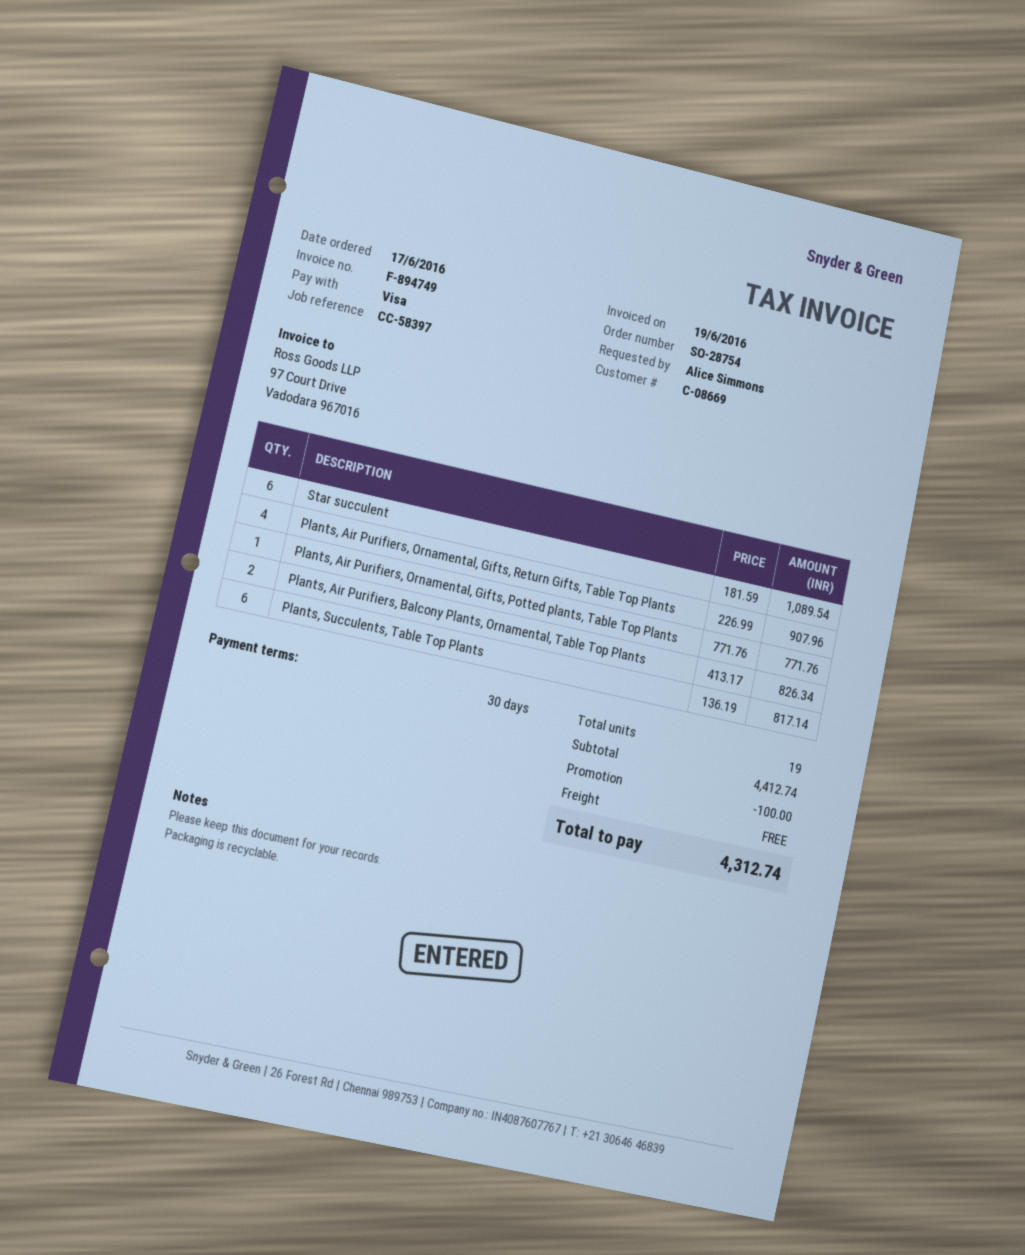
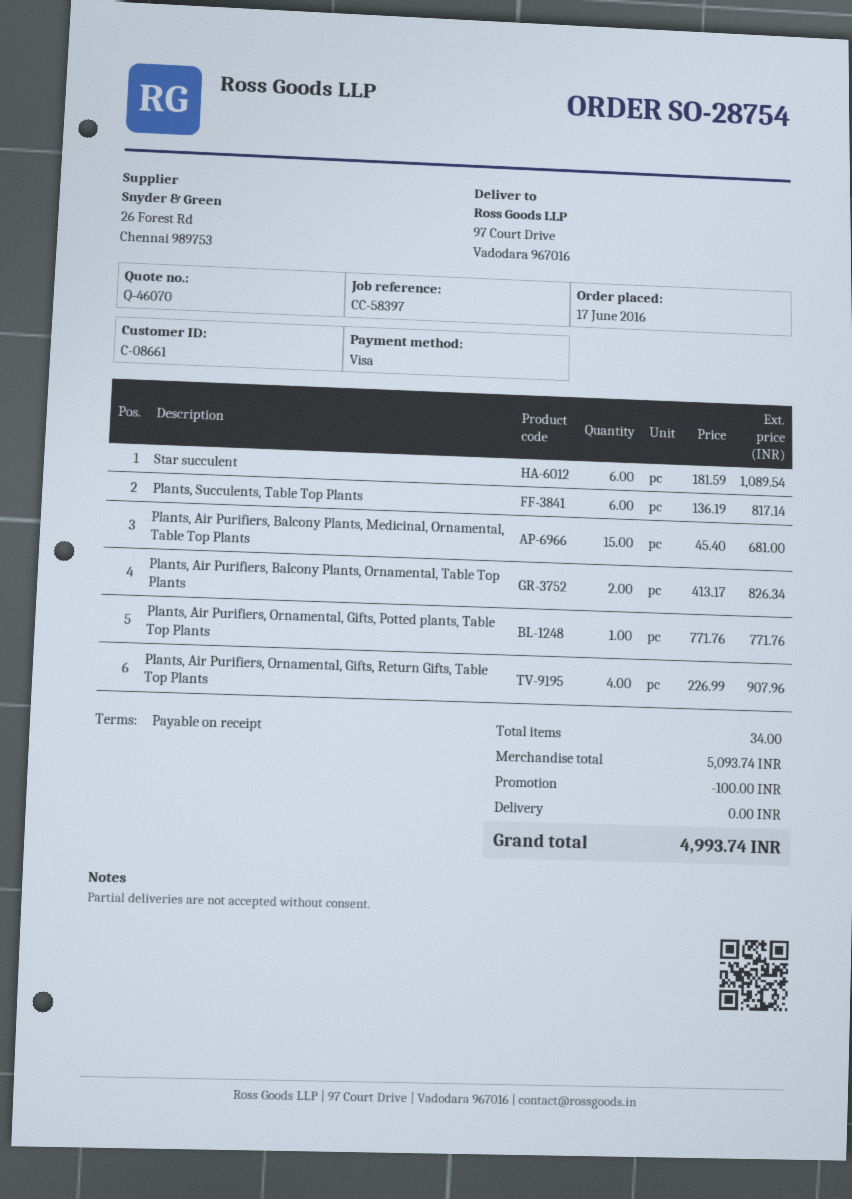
payment terms: 30 days -> on receipt
customer number: C-08669 -> C-08661
Plants, Air Purifiers, Balcony Plants, Medicinal, Ornamental, Table Top Plants: none -> 15 x 45.40 = 681.00
total quantity: 19 -> 34
subtotal: 4412.74 -> 5093.74
total: 4312.74 -> 4993.74

